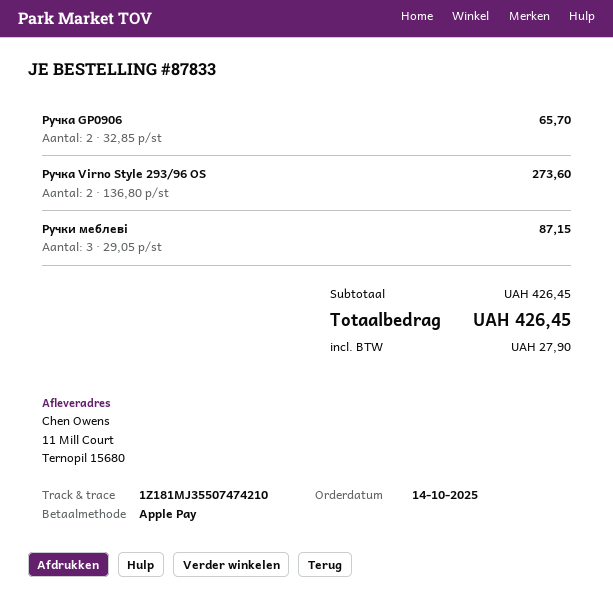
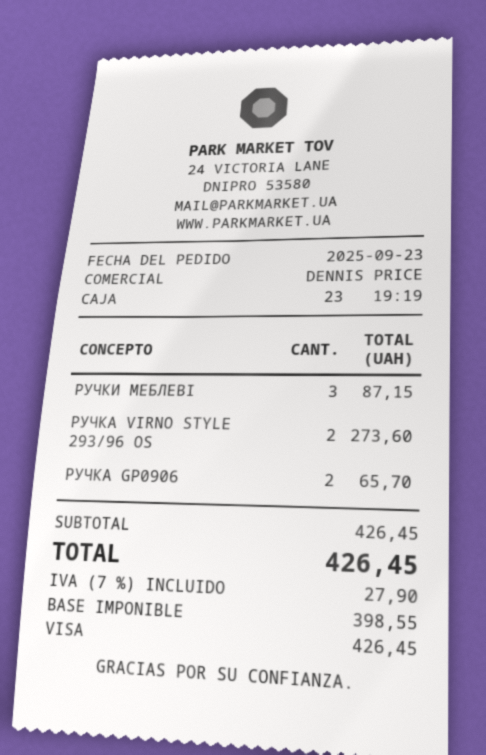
order date: 2025-10-14 -> 2025-09-23
payment method: Apple Pay -> Visa

